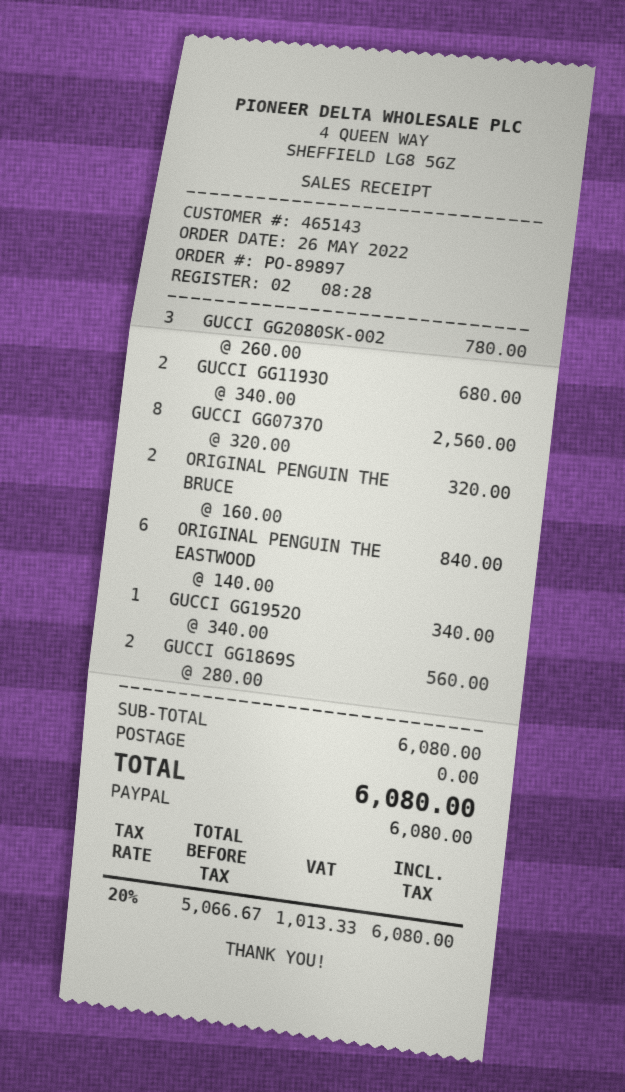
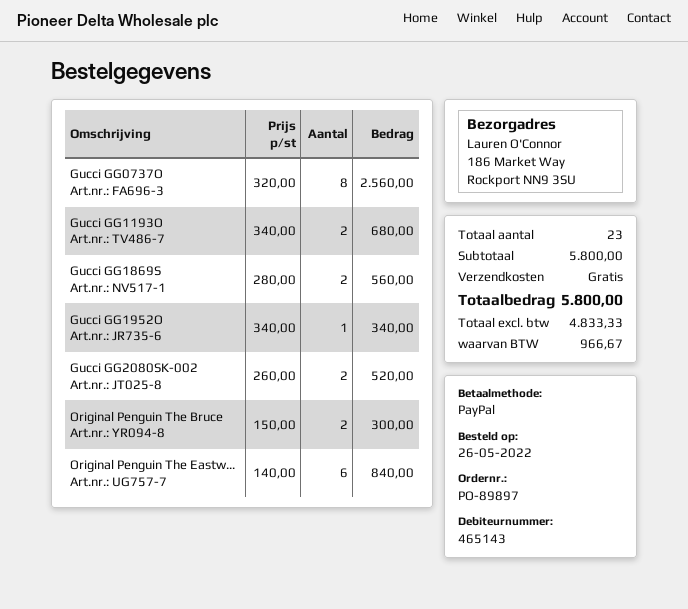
GUCCI GG2080SK-002: 3 x 260.00 = 780.00 -> 2 x 260.00 = 520.00
ORIGINAL PENGUIN THE BRUCE: 2 x 160.00 = 320.00 -> 2 x 150.00 = 300.00
subtotal: 6080.00 -> 5800.00
net: 5066.67 -> 4833.33
tax: 1013.33 -> 966.67
total: 6080.00 -> 5800.00

